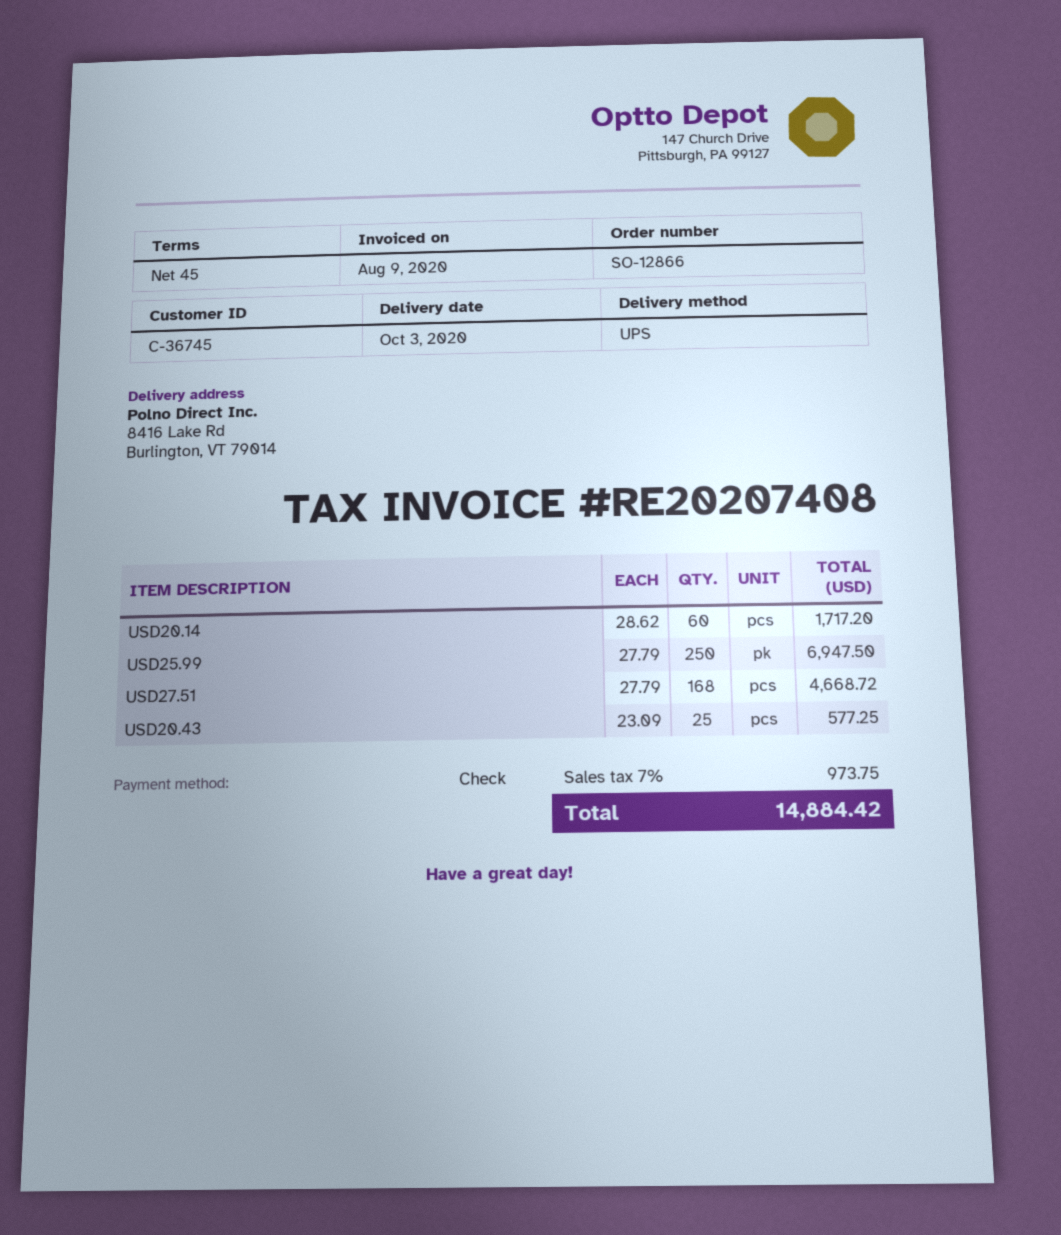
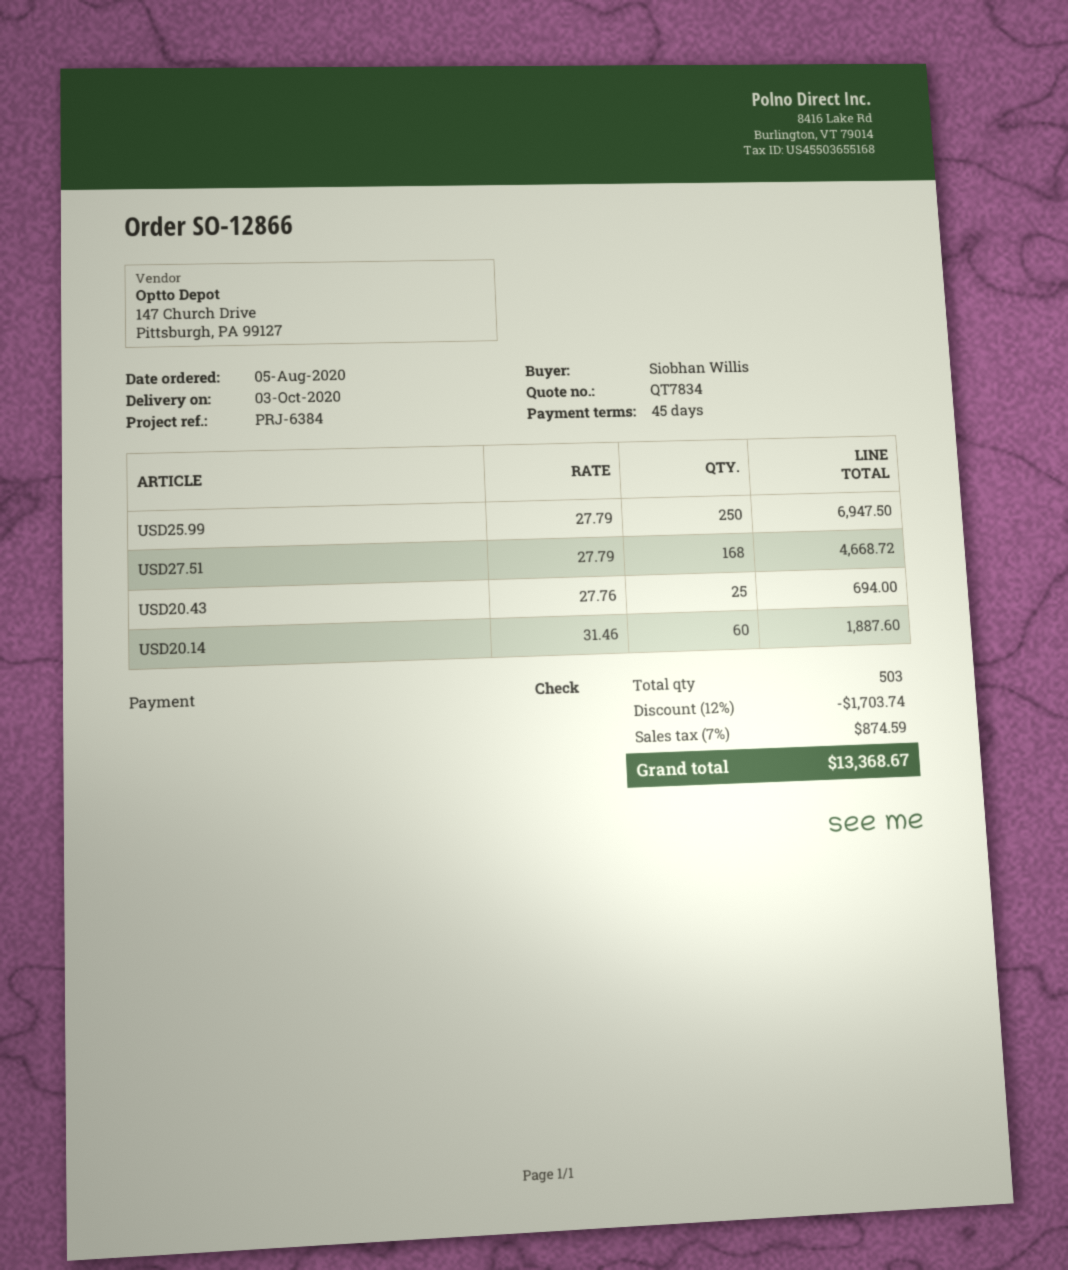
USD20.14: 60 x 28.62 = 1717.20 -> 60 x 31.46 = 1887.60
USD20.43: 25 x 23.09 = 577.25 -> 25 x 27.76 = 694.00
discount: none -> 12% = 1703.74
tax: 7% = 973.75 -> 7% = 874.59
total: 14884.42 -> 13368.67

